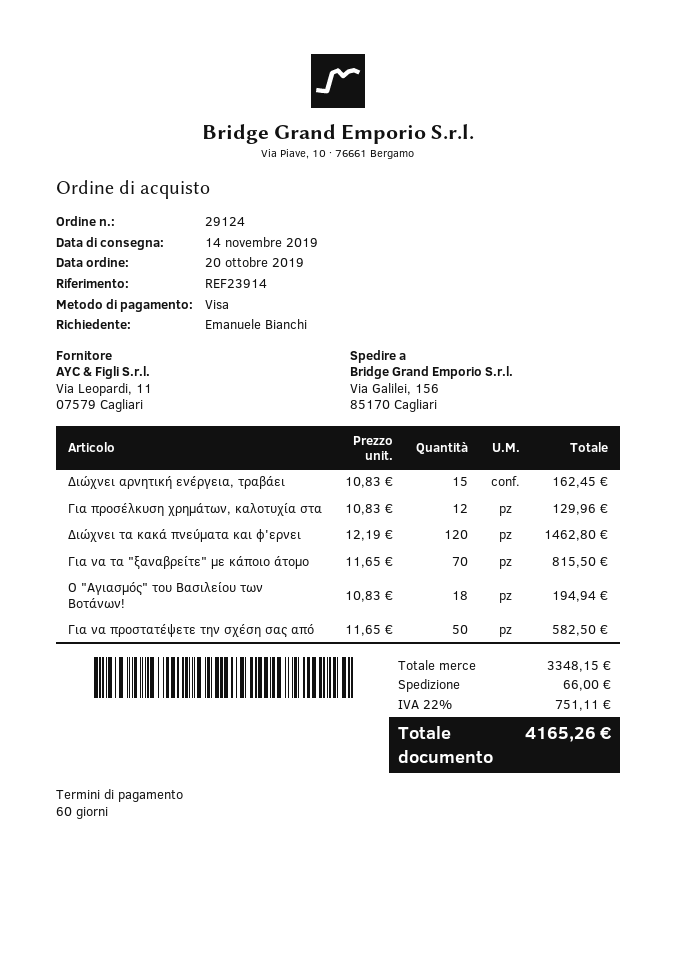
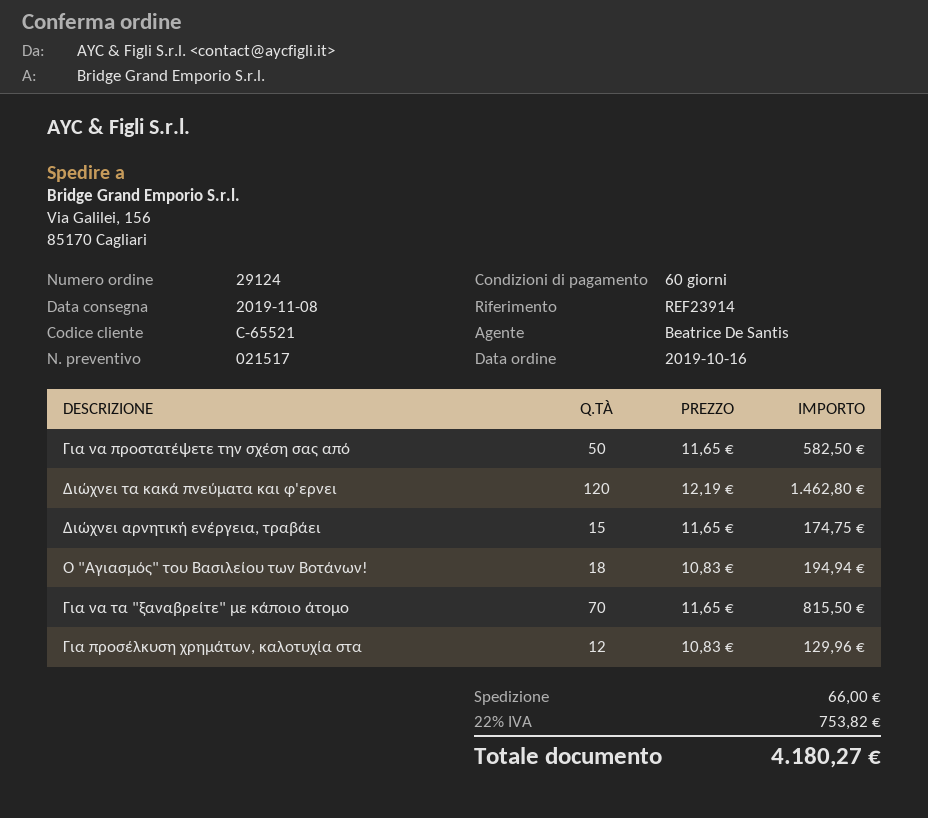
order date: 2019-10-20 -> 2019-10-16
delivery date: 2019-11-14 -> 2019-11-08
Διώχνει αρνητική ενέργεια, τραβάει: 15 x 10.83 = 162.45 -> 15 x 11.65 = 174.75
tax: 22% = 751.11 -> 22% = 753.82
total: 4165.26 -> 4180.27

